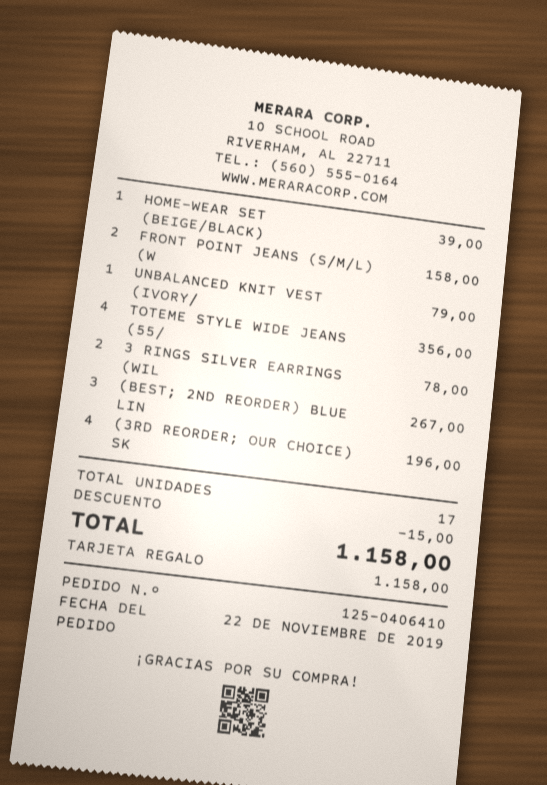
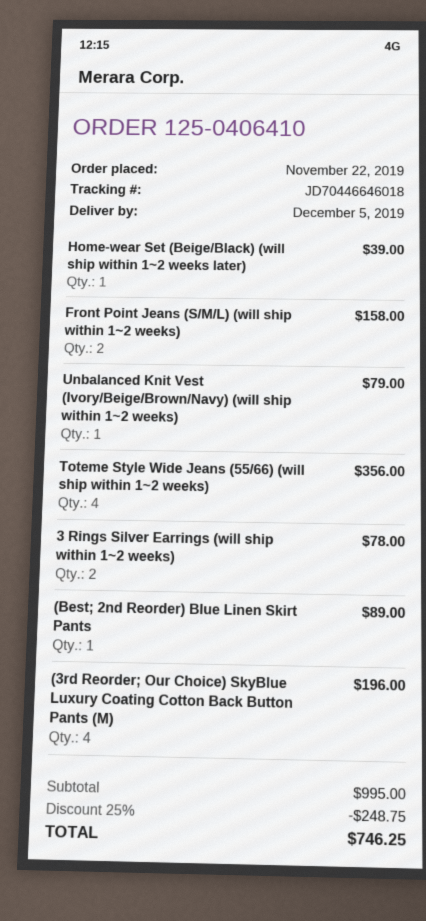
(BEST; 2ND REORDER) BLUE LIN: 3 for 267.00 -> 1 for 89.00
discount: 15.00 -> 248.75
total: 1158.00 -> 746.25

